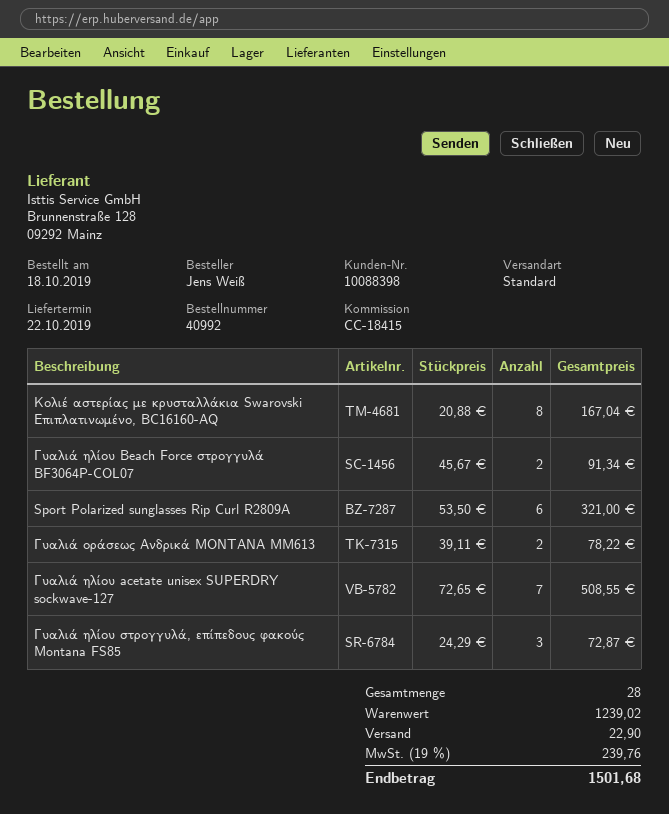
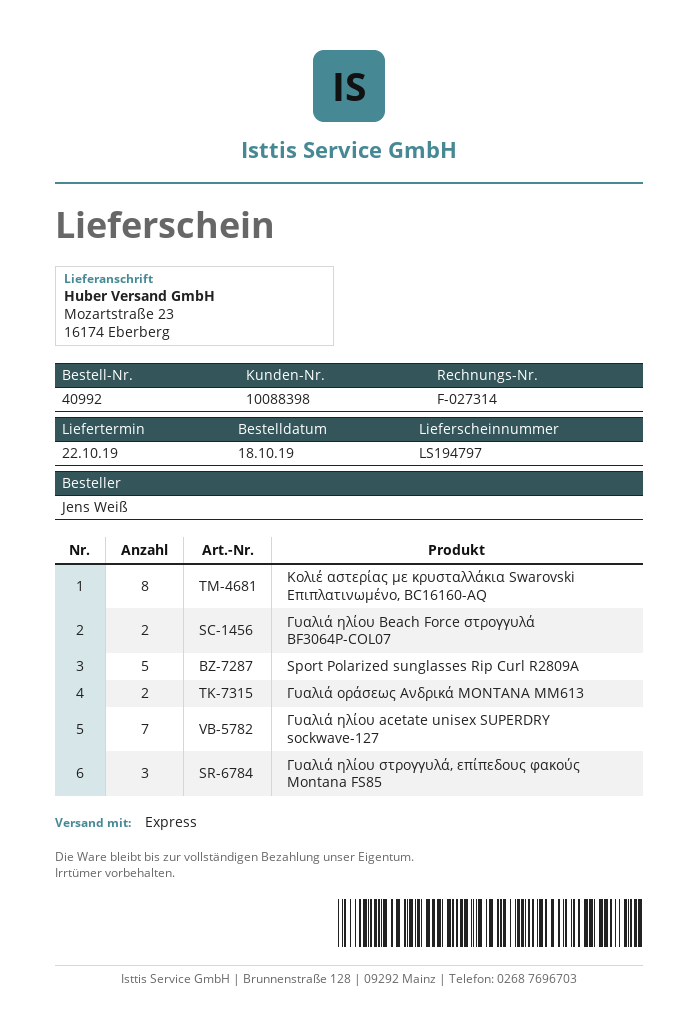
shipping method: standard -> express
Sport Polarized sunglasses Rip Curl R2809A: 6 -> 5

